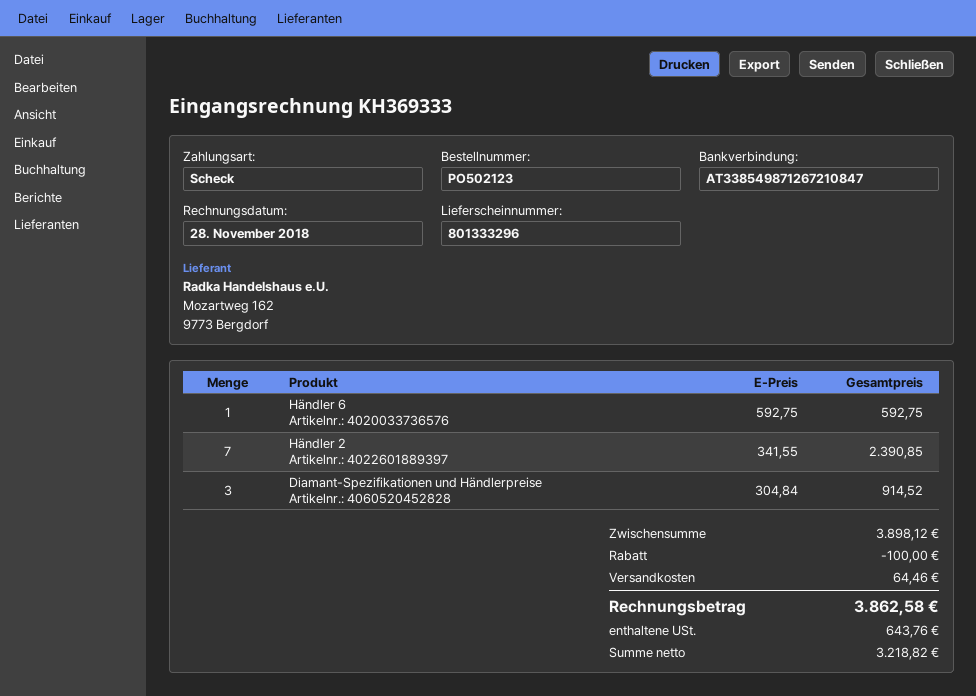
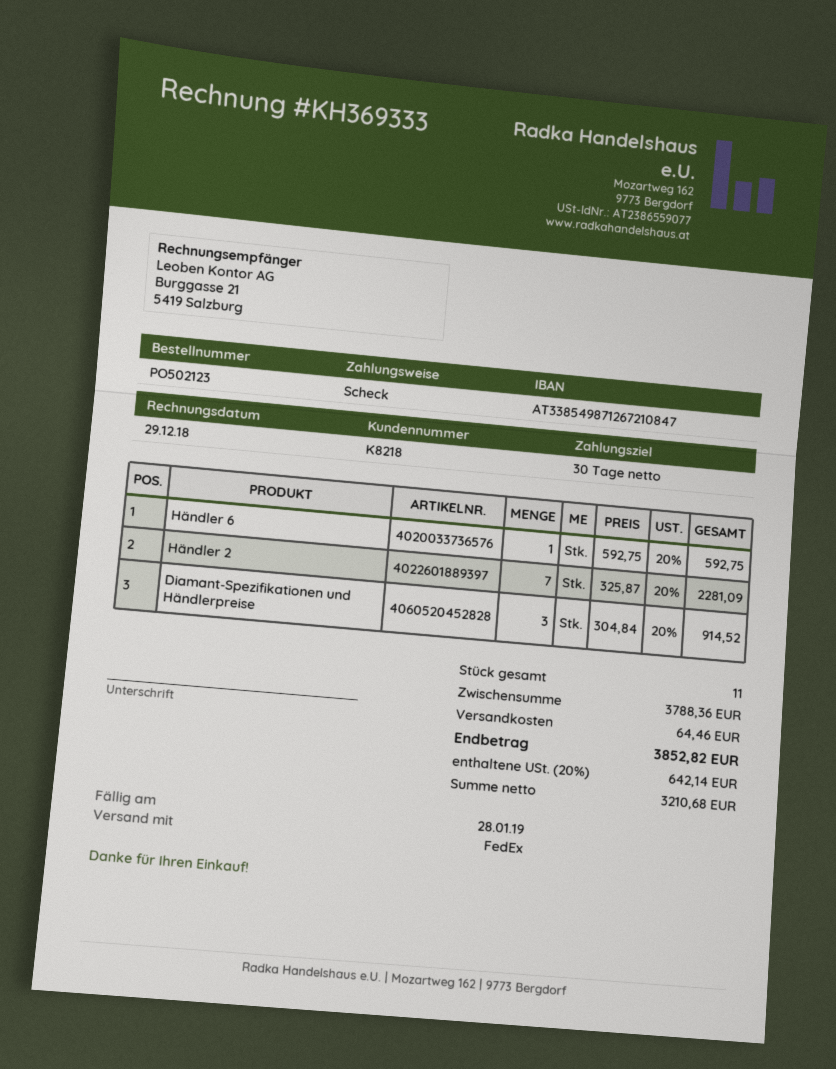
invoice date: 2018-11-28 -> 2018-12-29
Händler 2: 7 x 341.55 = 2390.85 -> 7 x 325.87 = 2281.09
subtotal: 3898.12 -> 3788.36
discount: 100.00 -> none
net: 3218.82 -> 3210.68
tax: 643.76 -> 642.14
total: 3862.58 -> 3852.82

